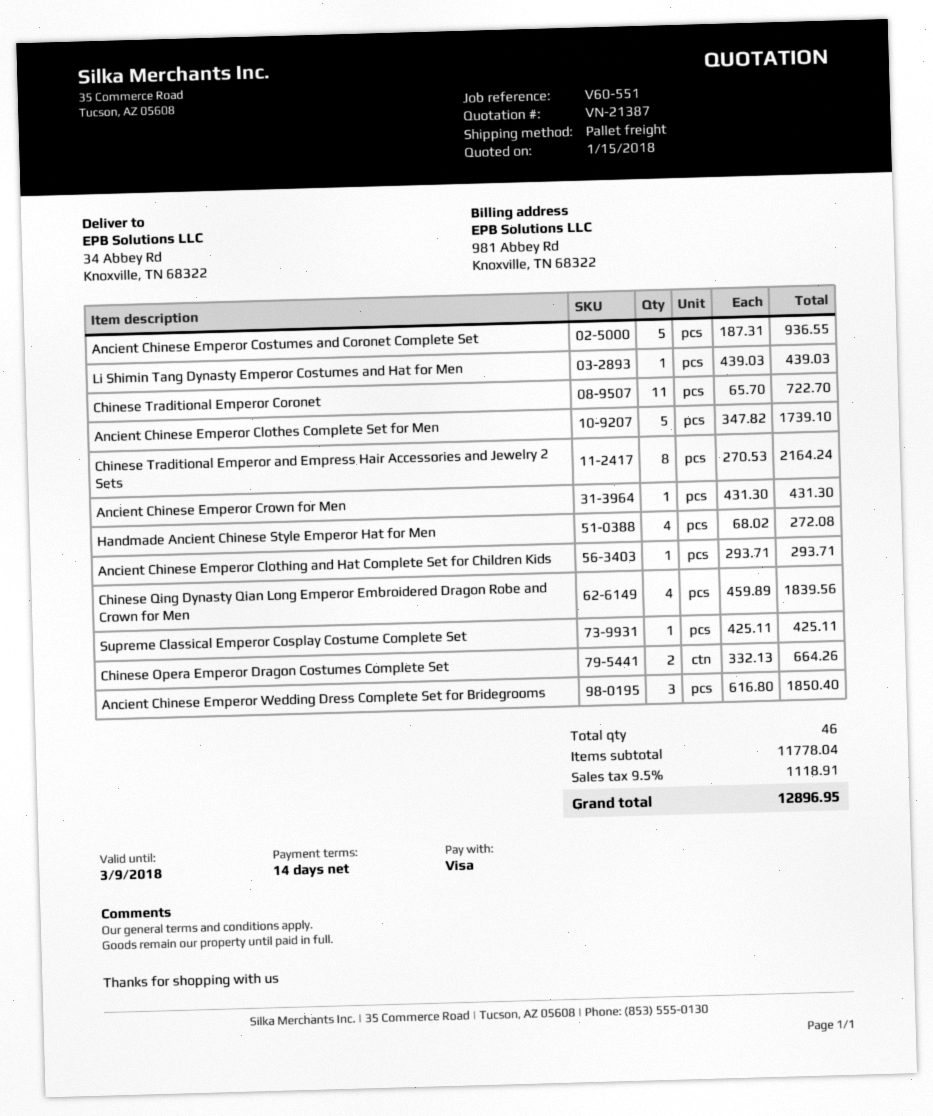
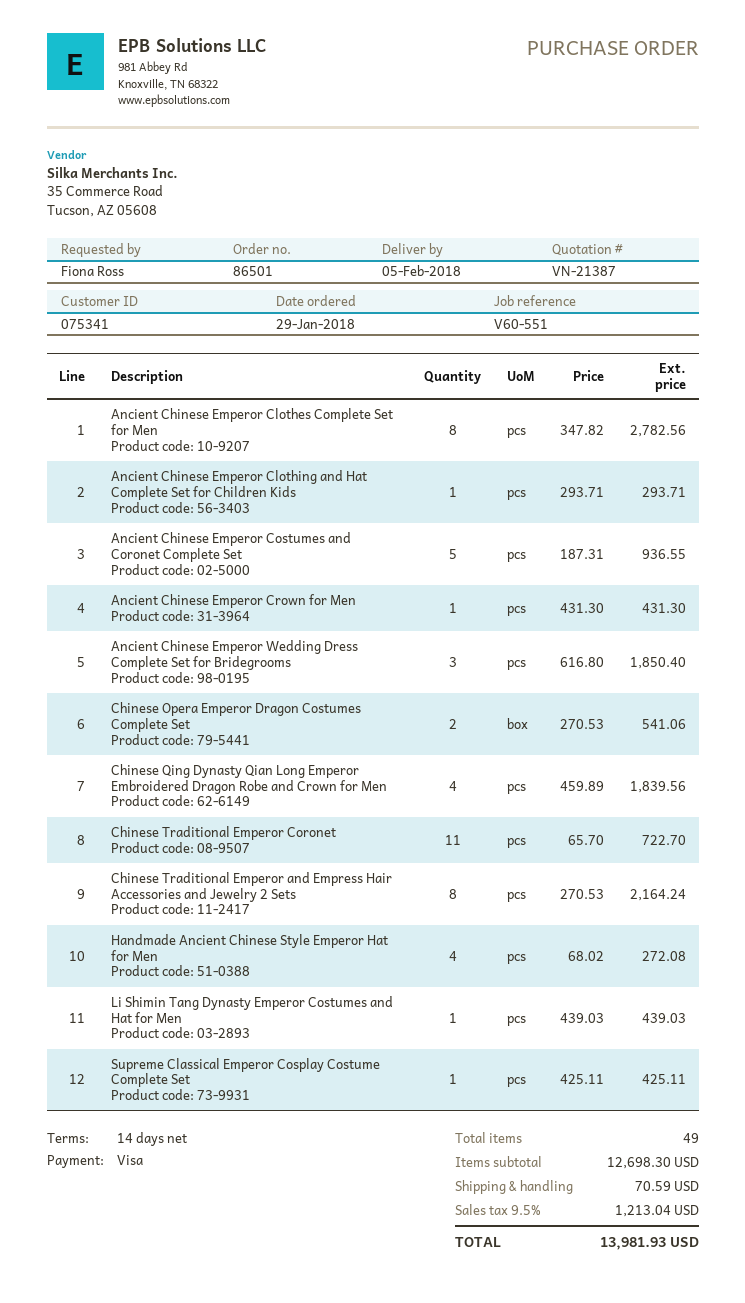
Ancient Chinese Emperor Clothes Complete Set for Men: 5 x 347.82 = 1739.10 -> 8 x 347.82 = 2782.56
Chinese Opera Emperor Dragon Costumes Complete Set: 2 x 332.13 = 664.26 -> 2 x 270.53 = 541.06
total quantity: 46 -> 49
subtotal: 11778.04 -> 12698.30
shipping: none -> 70.59
tax: 9.5% = 1118.91 -> 9.5% = 1213.04
total: 12896.95 -> 13981.93

